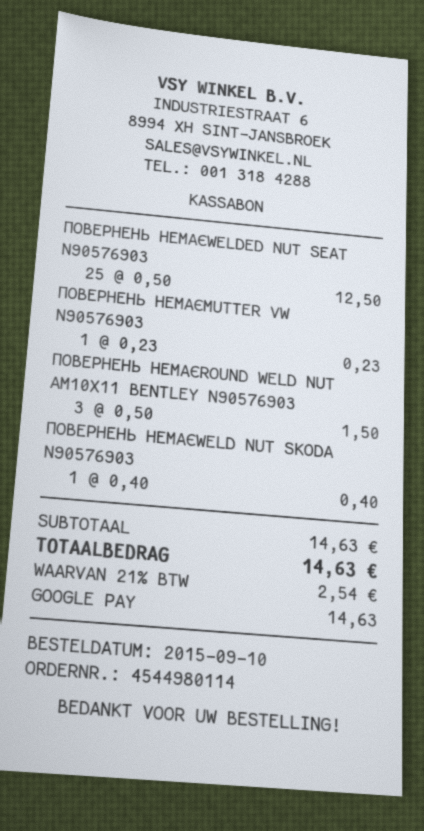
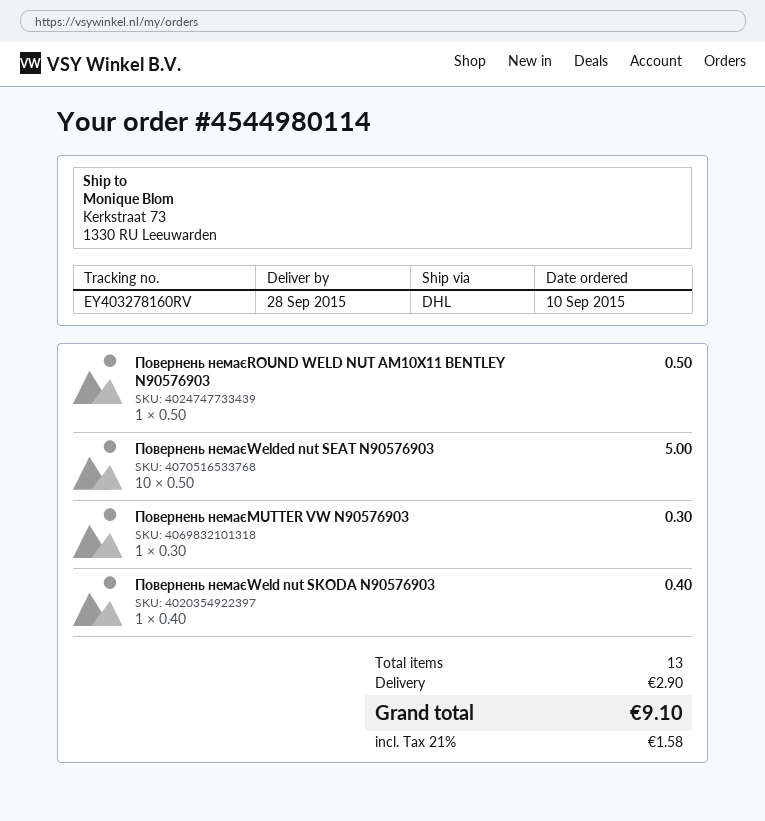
ПОВЕРНЕНЬ НЕМАЄWELDED NUT SEAT N90576903: 25 x 0.50 = 12.50 -> 10 x 0.50 = 5.00
ПОВЕРНЕНЬ НЕМАЄMUTTER VW N90576903: 1 x 0.23 = 0.23 -> 1 x 0.30 = 0.30
ПОВЕРНЕНЬ НЕМАЄROUND WELD NUT AM10X11 BENTLEY N90576903: 3 x 0.50 = 1.50 -> 1 x 0.50 = 0.50
shipping: none -> 2.90
tax: 21% = 2.54 -> 21% = 1.58
total: 14.63 -> 9.10

